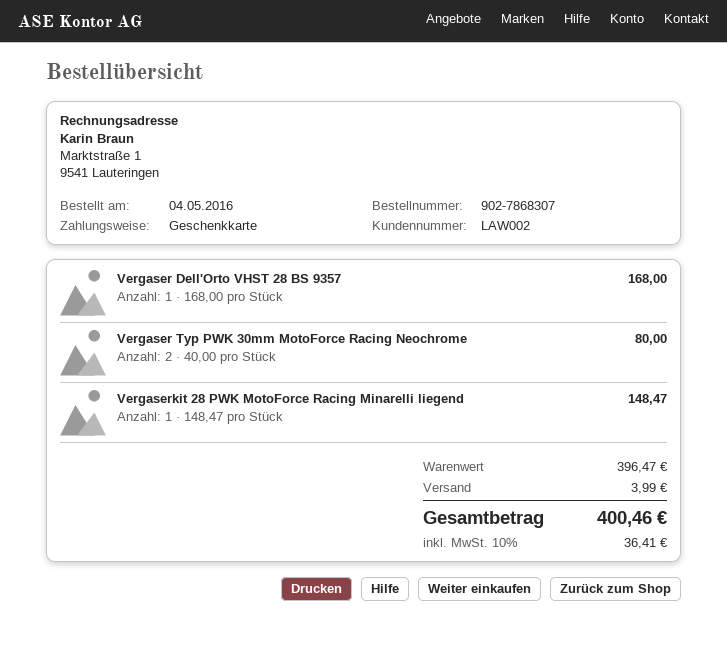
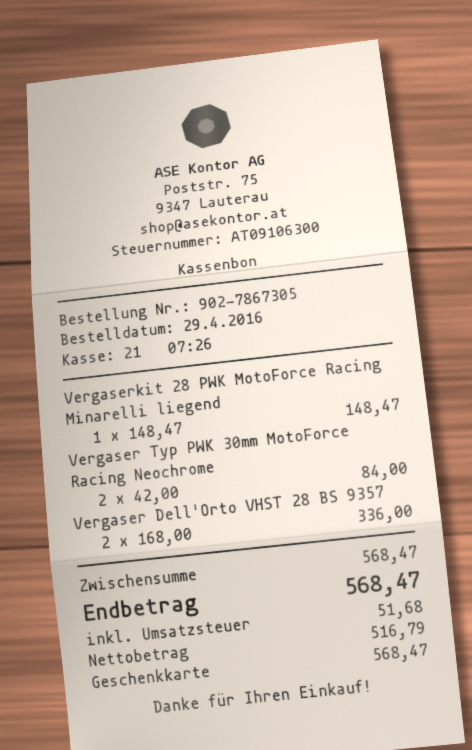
order number: 902-7868307 -> 902-7867305
order date: 2016-05-04 -> 2016-04-29
Vergaser Dell'Orto VHST 28 BS 9357: 1 x 168.00 = 168.00 -> 2 x 168.00 = 336.00
Vergaser Typ PWK 30mm MotoForce Racing Neochrome: 2 x 40.00 = 80.00 -> 2 x 42.00 = 84.00
subtotal: 396.47 -> 568.47
shipping: 3.99 -> none
tax: 36.41 -> 51.68
total: 400.46 -> 568.47

